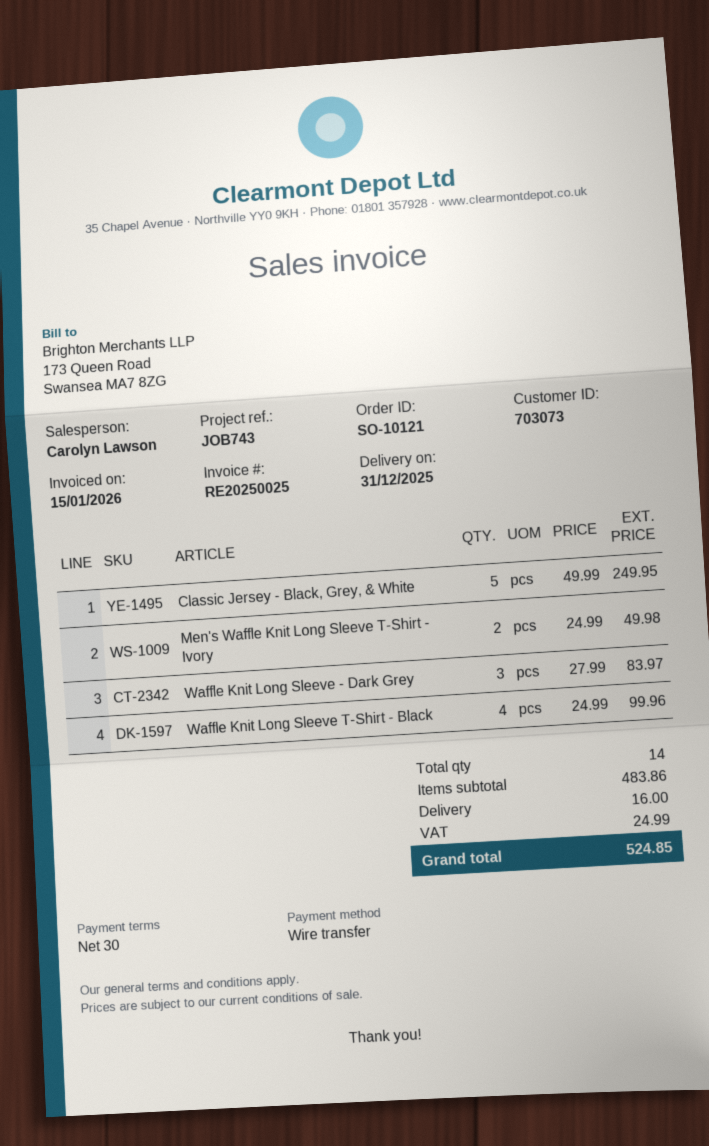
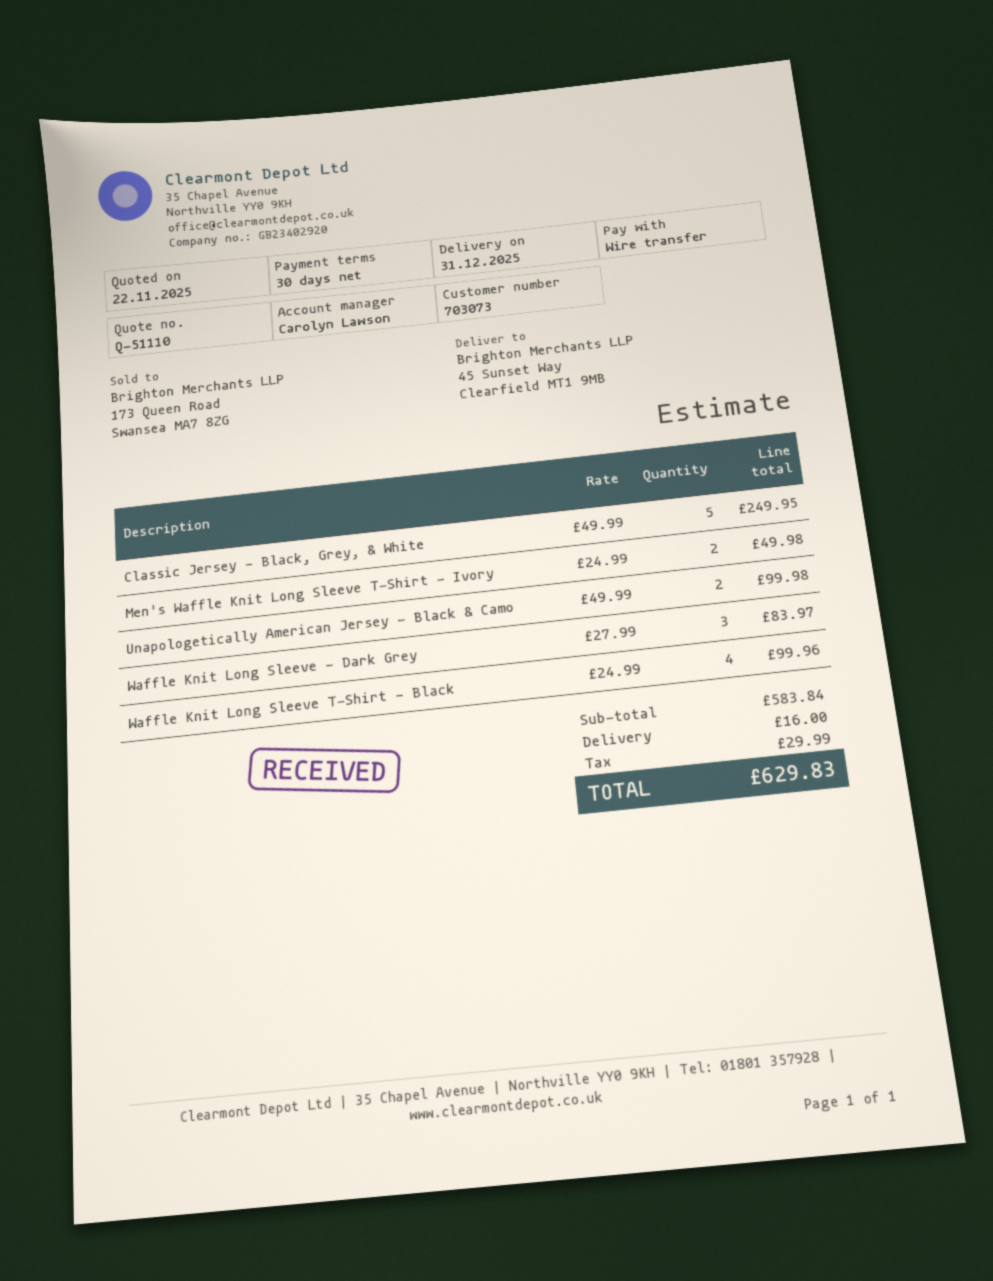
Unapologetically American Jersey - Black & Camo: none -> 2 x 49.99 = 99.98
subtotal: 483.86 -> 583.84
tax: 24.99 -> 29.99
total: 524.85 -> 629.83

